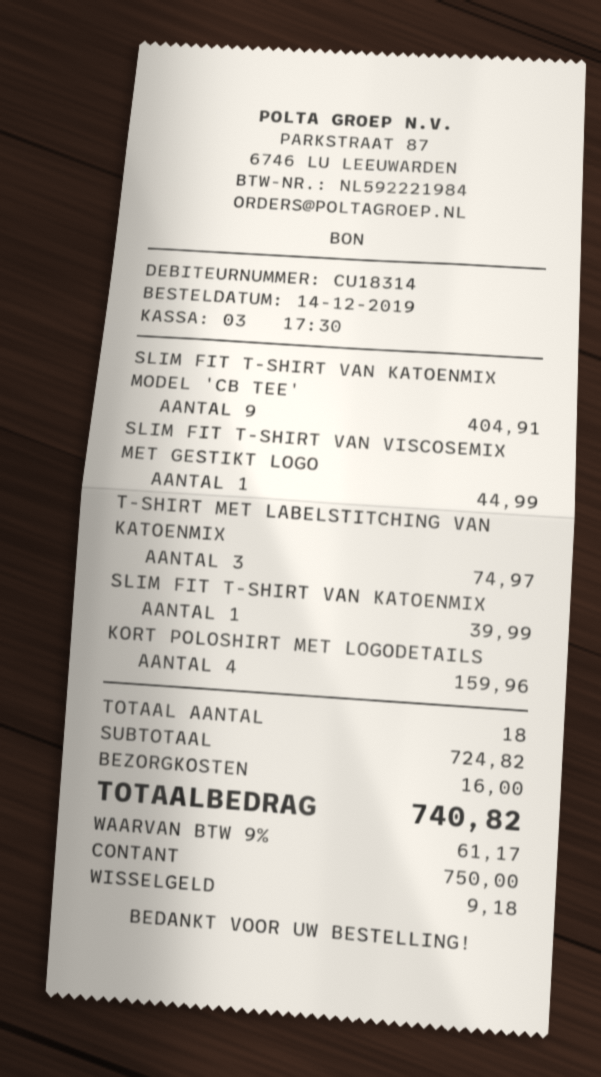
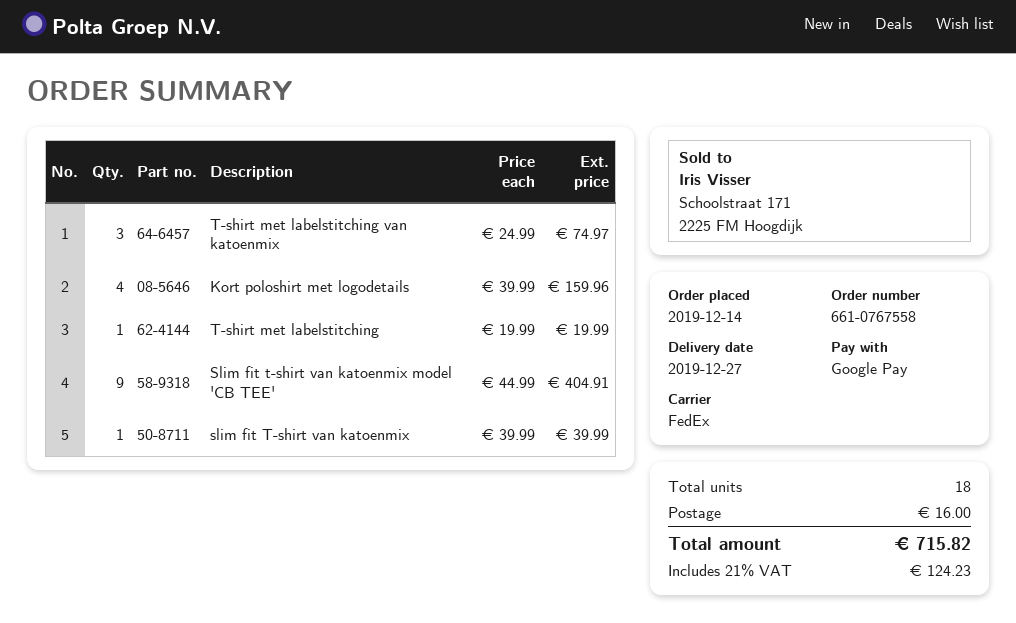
payment method: cash -> Google Pay
SLIM FIT T-SHIRT VAN VISCOSEMIX MET GESTIKT LOGO: 1 for 44.99 -> none
T-shirt met labelstitching: none -> 1 for 19.99
tax: 9% = 61.17 -> 21% = 124.23
total: 740.82 -> 715.82

